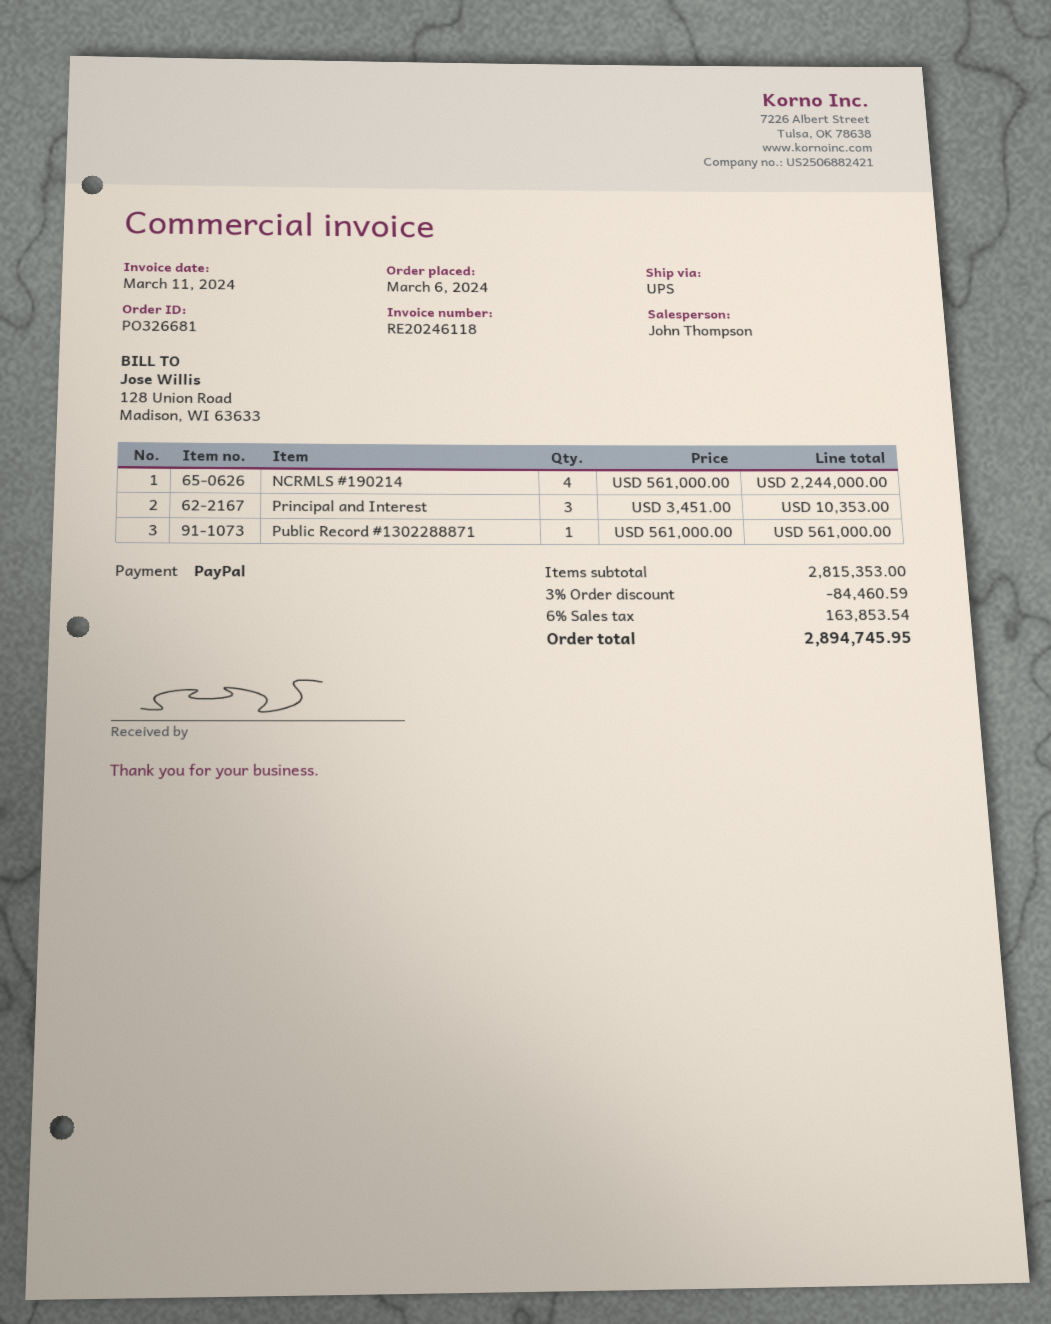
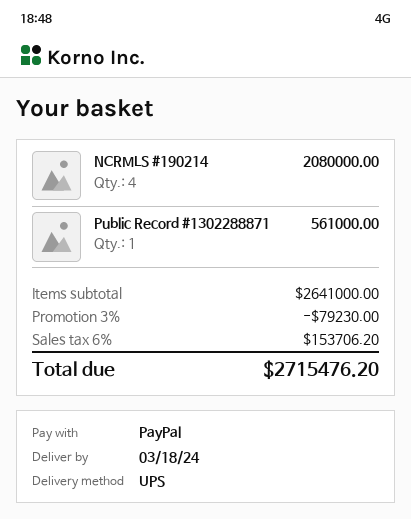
NCRMLS #190214: 4 for 2244000.00 -> 4 for 2080000.00
Principal and Interest: 3 for 10353.00 -> none
subtotal: 2815353.00 -> 2641000.00
discount: 3% = 84460.59 -> 3% = 79230.00
tax: 6% = 163853.54 -> 6% = 153706.20
total: 2894745.95 -> 2715476.20

